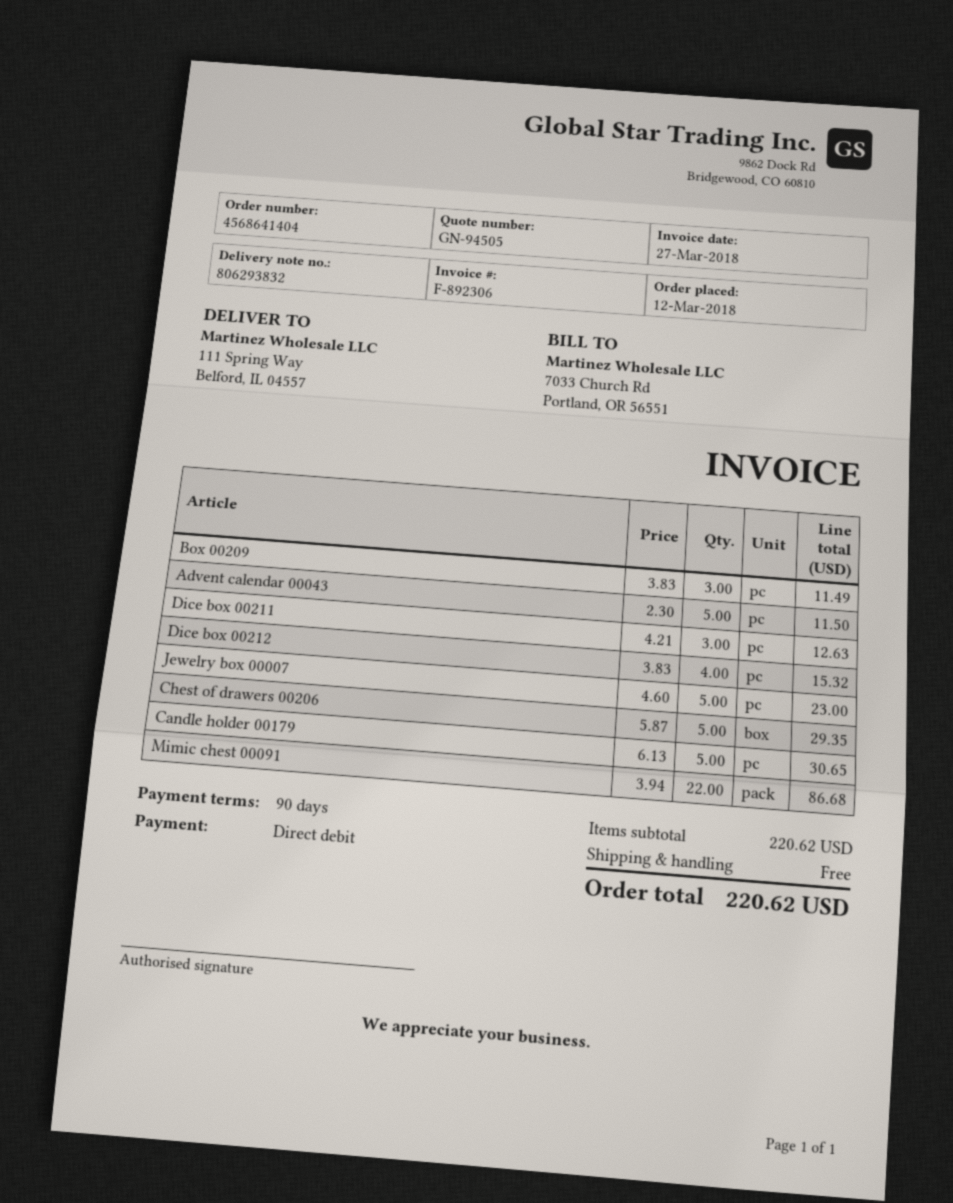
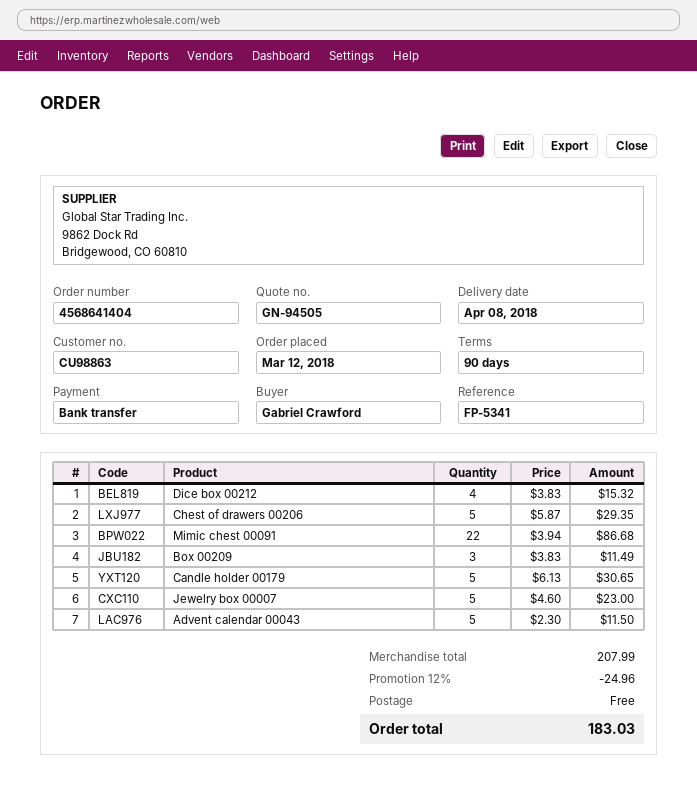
payment method: direct debit -> bank transfer
Dice box 00211: 3 x 4.21 = 12.63 -> none
subtotal: 220.62 -> 207.99
discount: none -> 12% = 24.96
total: 220.62 -> 183.03

